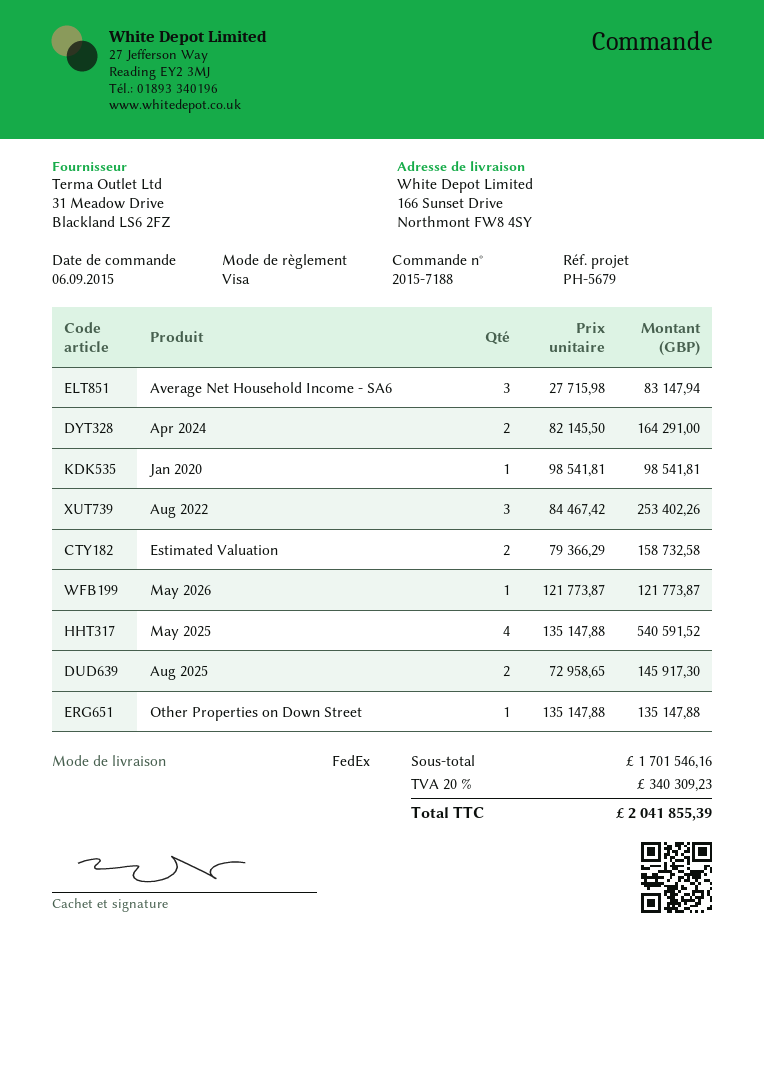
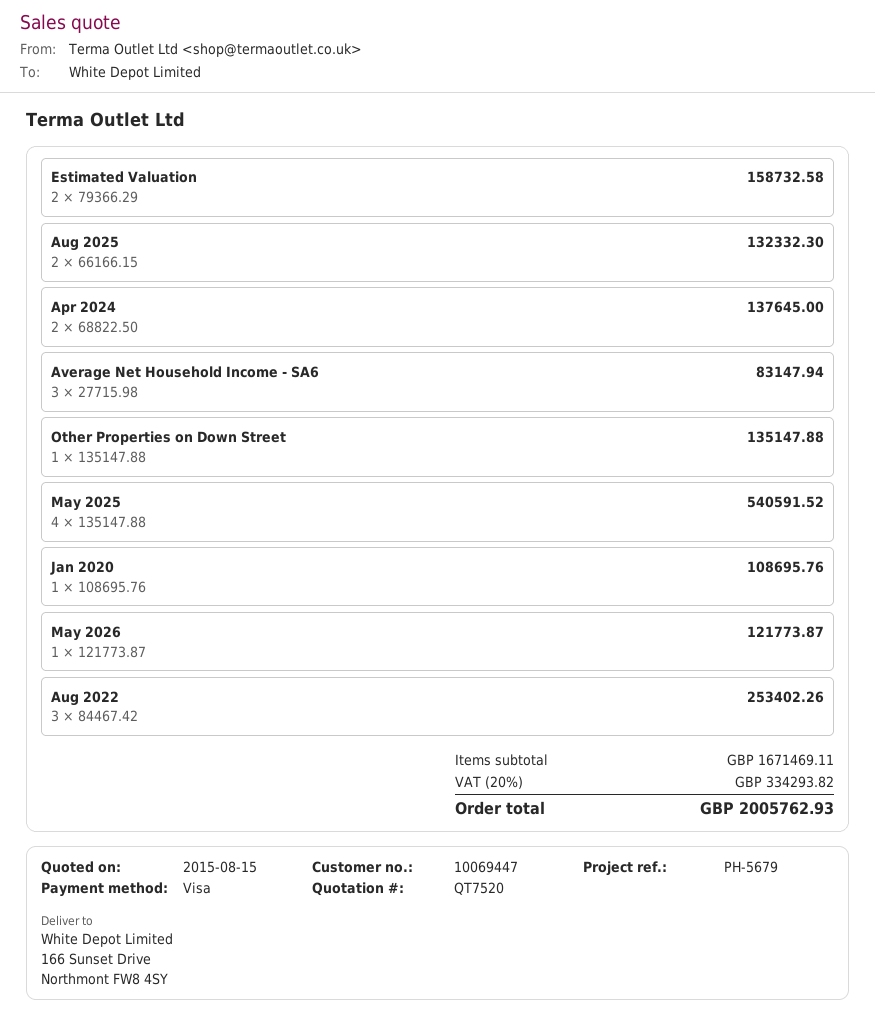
Apr 2024: 2 x 82145.50 = 164291.00 -> 2 x 68822.50 = 137645.00
Jan 2020: 1 x 98541.81 = 98541.81 -> 1 x 108695.76 = 108695.76
Aug 2025: 2 x 72958.65 = 145917.30 -> 2 x 66166.15 = 132332.30
subtotal: 1701546.16 -> 1671469.11
tax: 20% = 340309.23 -> 20% = 334293.82
total: 2041855.39 -> 2005762.93

